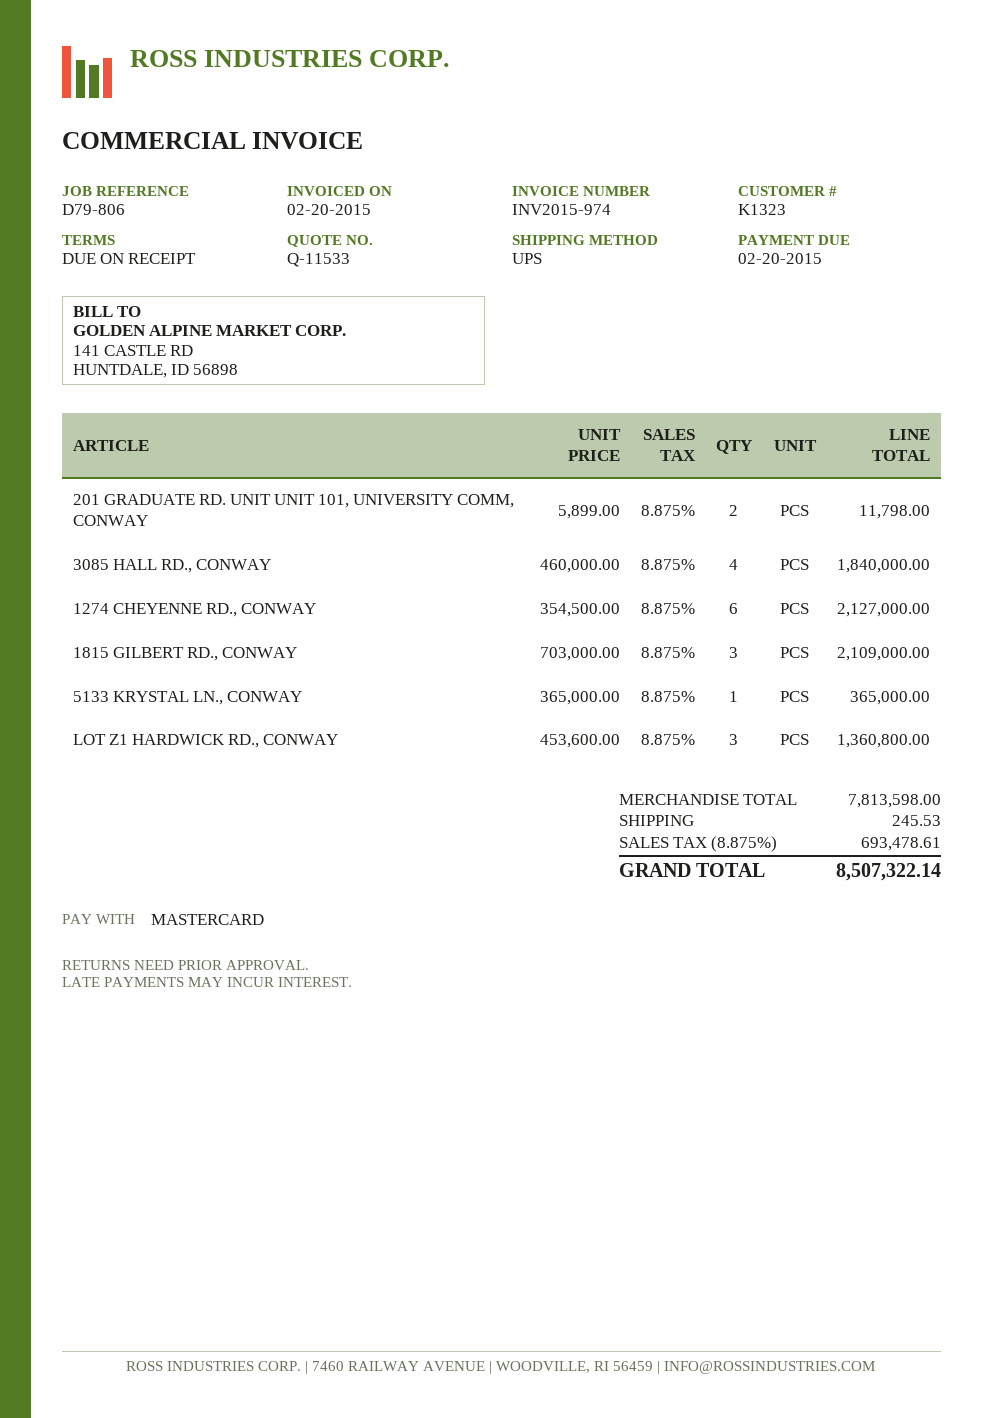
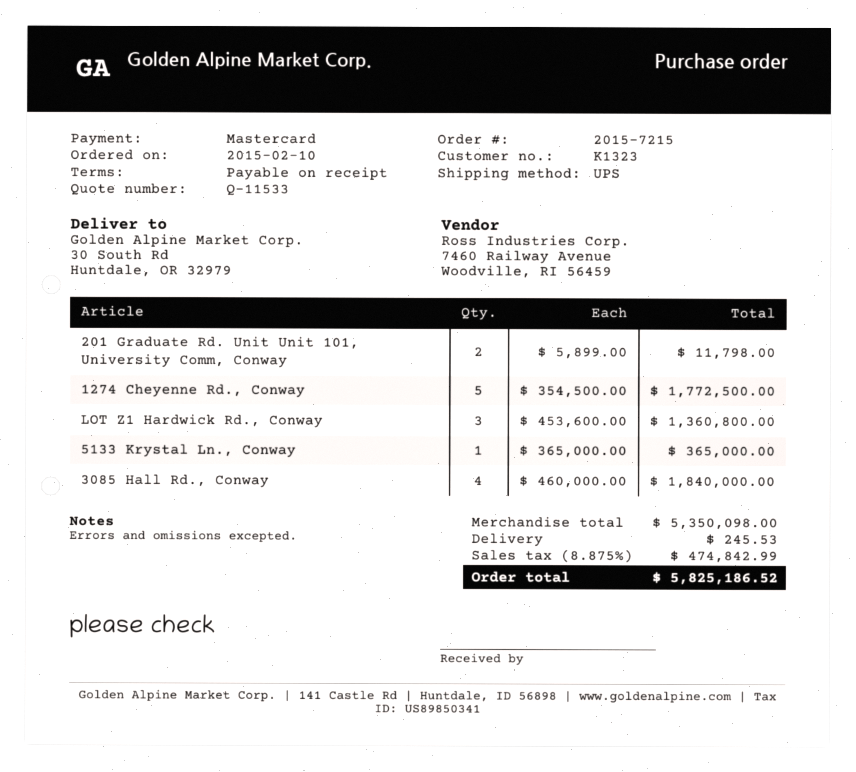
1274 CHEYENNE RD., CONWAY: 6 x 354500.00 = 2127000.00 -> 5 x 354500.00 = 1772500.00
1815 GILBERT RD., CONWAY: 3 x 703000.00 = 2109000.00 -> none
subtotal: 7813598.00 -> 5350098.00
tax: 8.875% = 693478.61 -> 8.875% = 474842.99
total: 8507322.14 -> 5825186.52

